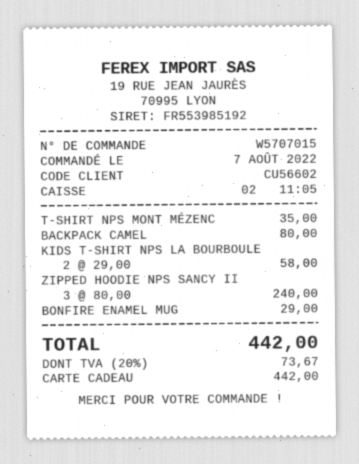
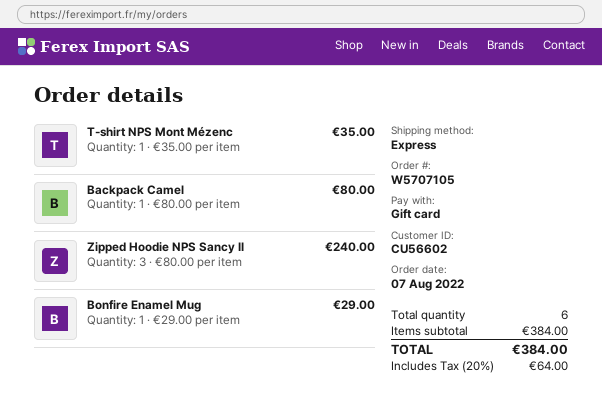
order number: W5707015 -> W5707105
KIDS T-SHIRT NPS LA BOURBOULE: 2 x 29.00 = 58.00 -> none
tax: 20% = 73.67 -> 20% = 64.00
total: 442.00 -> 384.00

